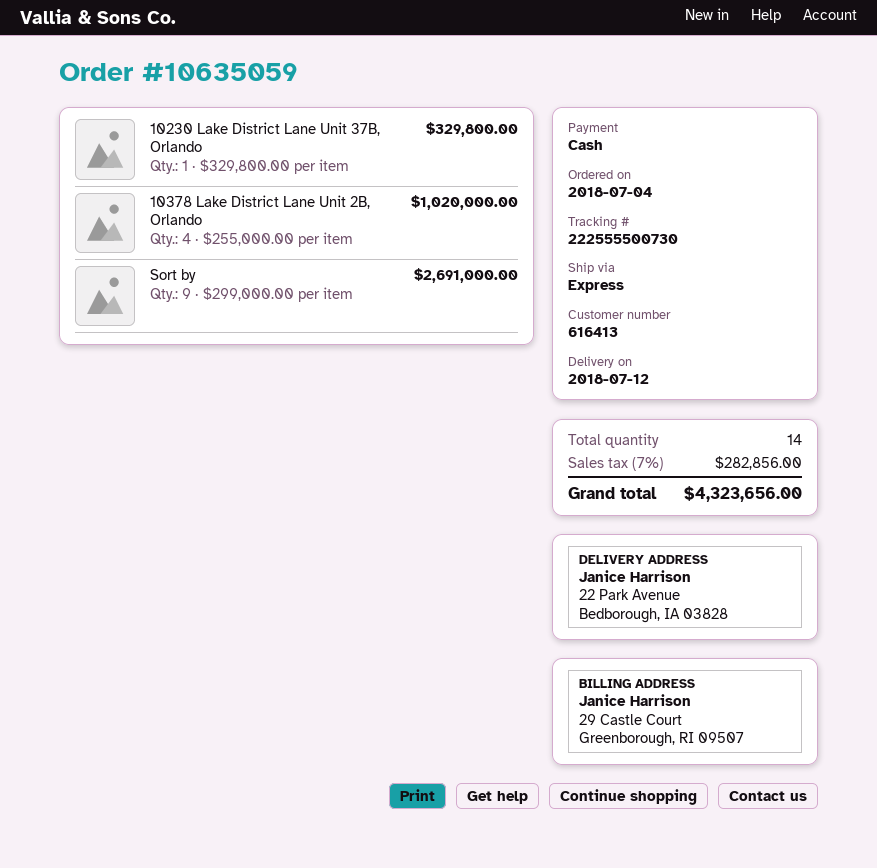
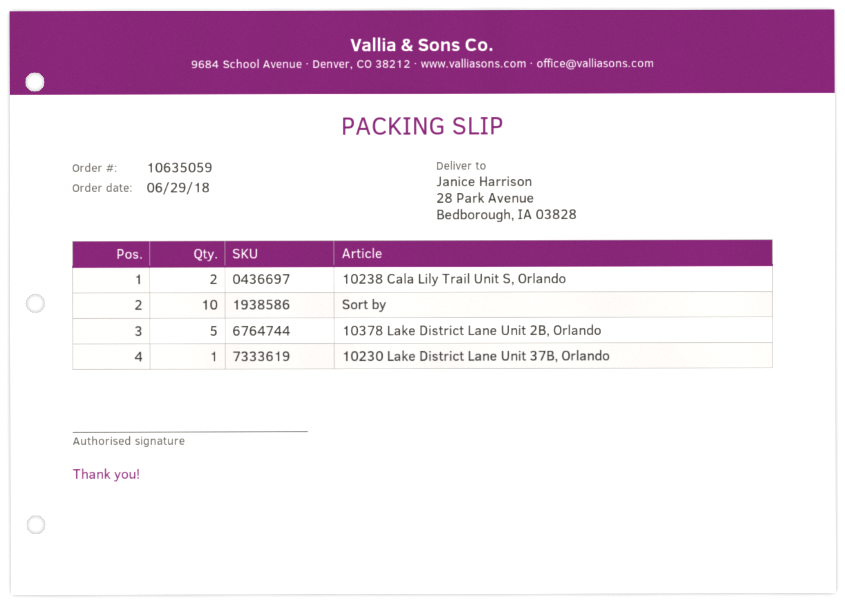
order date: 2018-07-04 -> 2018-06-29
ship to: 22 Park Avenue, Bedborough, IA 03828 -> 28 Park Avenue, Bedborough, IA 03828
10378 Lake District Lane Unit 2B, Orlando: 4 -> 5
Sort by: 9 -> 10
10238 Cala Lily Trail Unit S, Orlando: none -> 2

